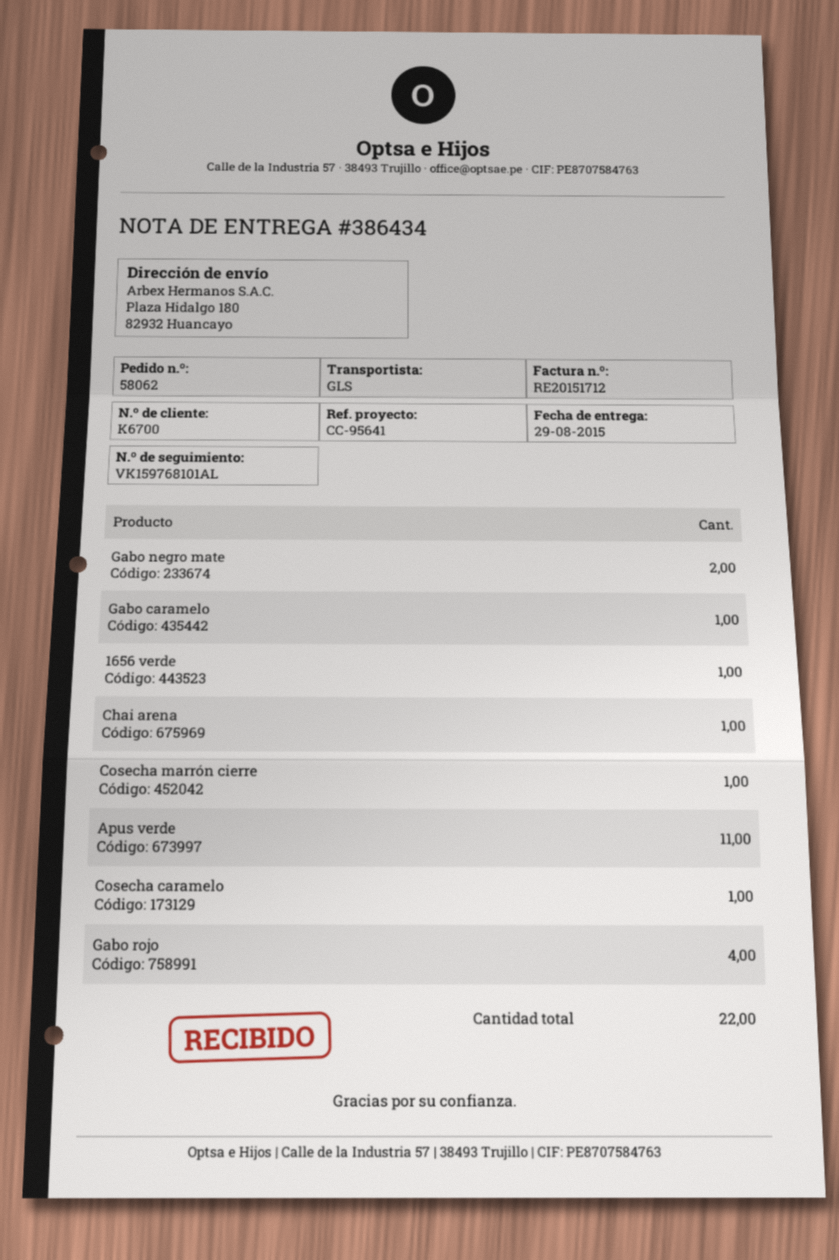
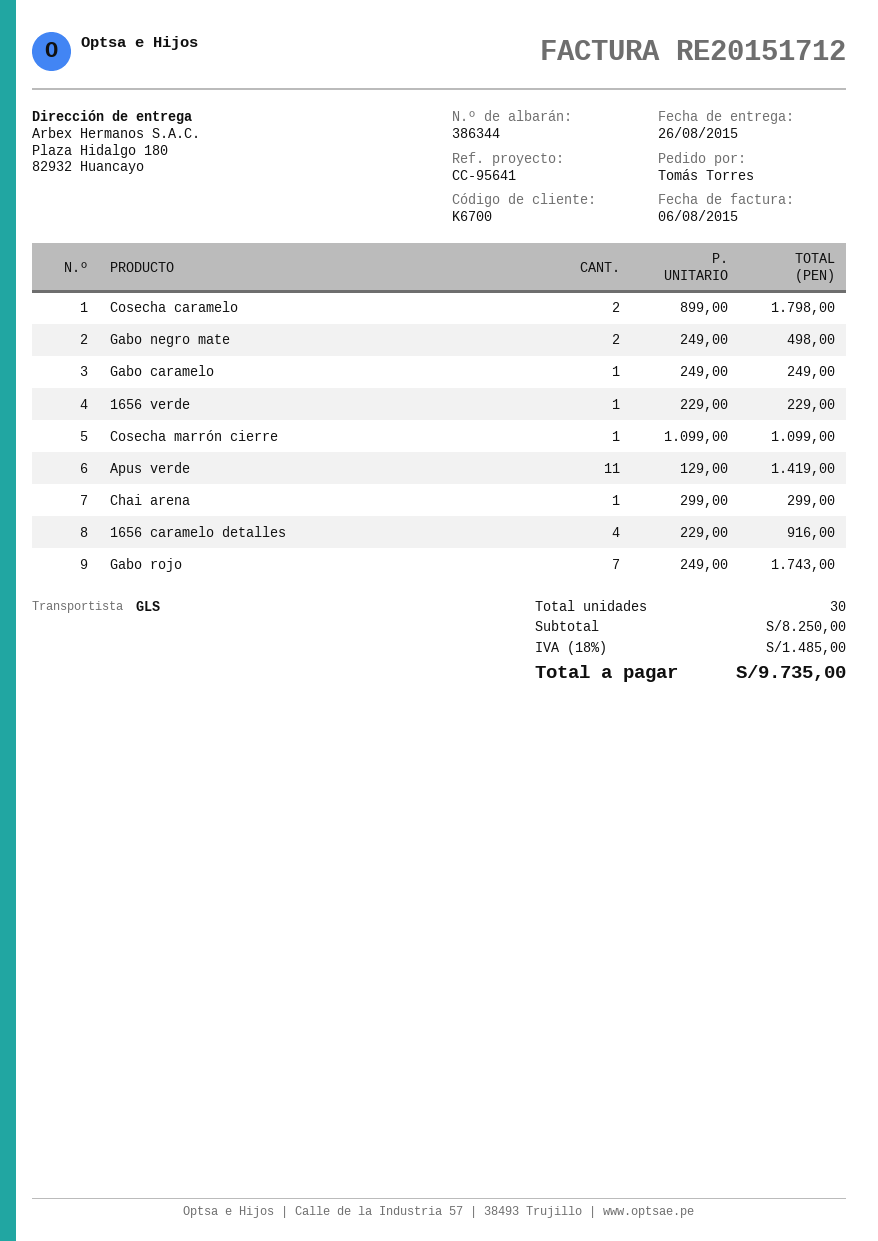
delivery note number: 386434 -> 386344
delivery date: 2015-08-29 -> 2015-08-26
Cosecha caramelo: 1 -> 2
Gabo rojo: 4 -> 7
1656 caramelo detalles: none -> 4
total quantity: 22 -> 30

